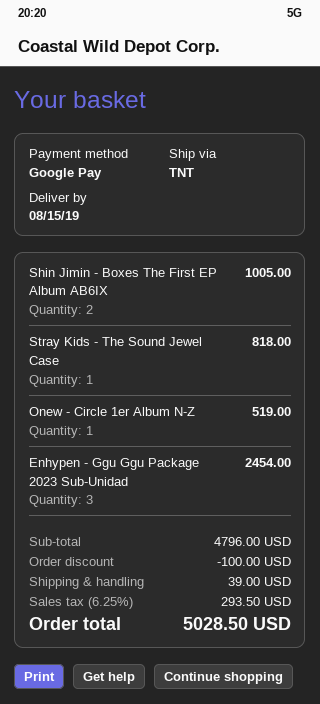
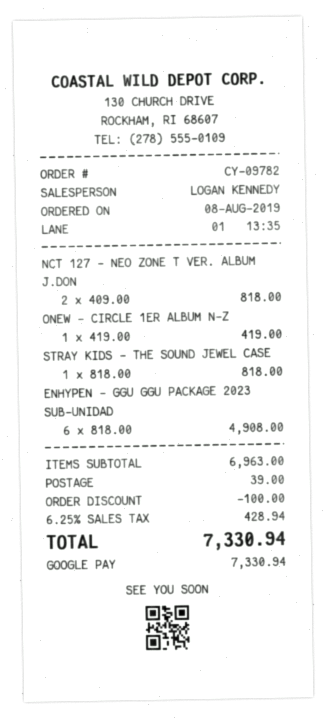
Shin Jimin - Boxes The First EP Album AB6IX: 2 for 1005.00 -> none
Onew - Circle 1er Album N-Z: 1 for 519.00 -> 1 for 419.00
Enhypen - Ggu Ggu Package 2023 Sub-Unidad: 3 for 2454.00 -> 6 for 4908.00
NCT 127 - NEO ZONE T VER. ALBUM J.DON: none -> 2 for 818.00
subtotal: 4796.00 -> 6963.00
tax: 6.25% = 293.50 -> 6.25% = 428.94
total: 5028.50 -> 7330.94

